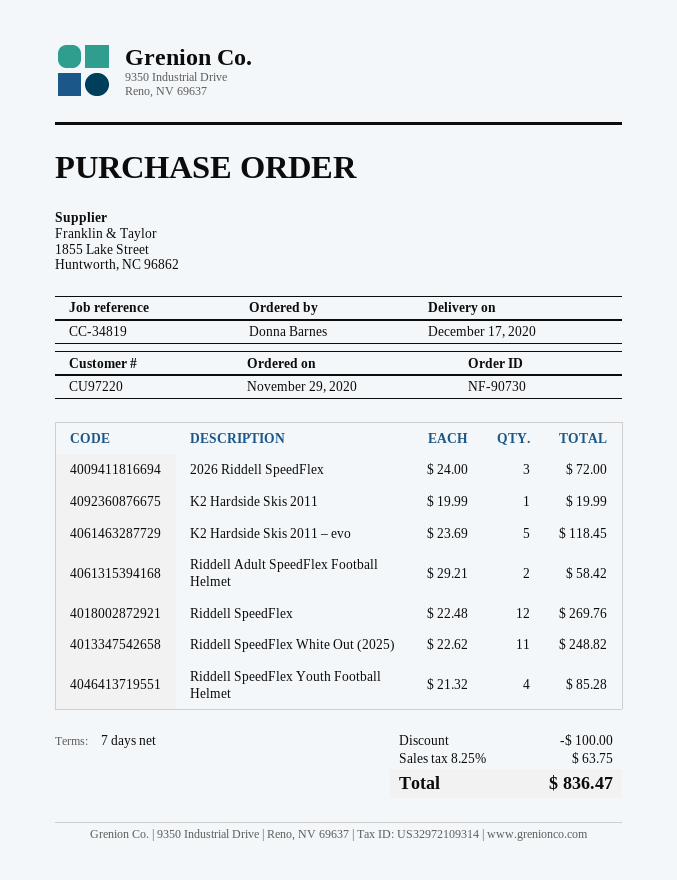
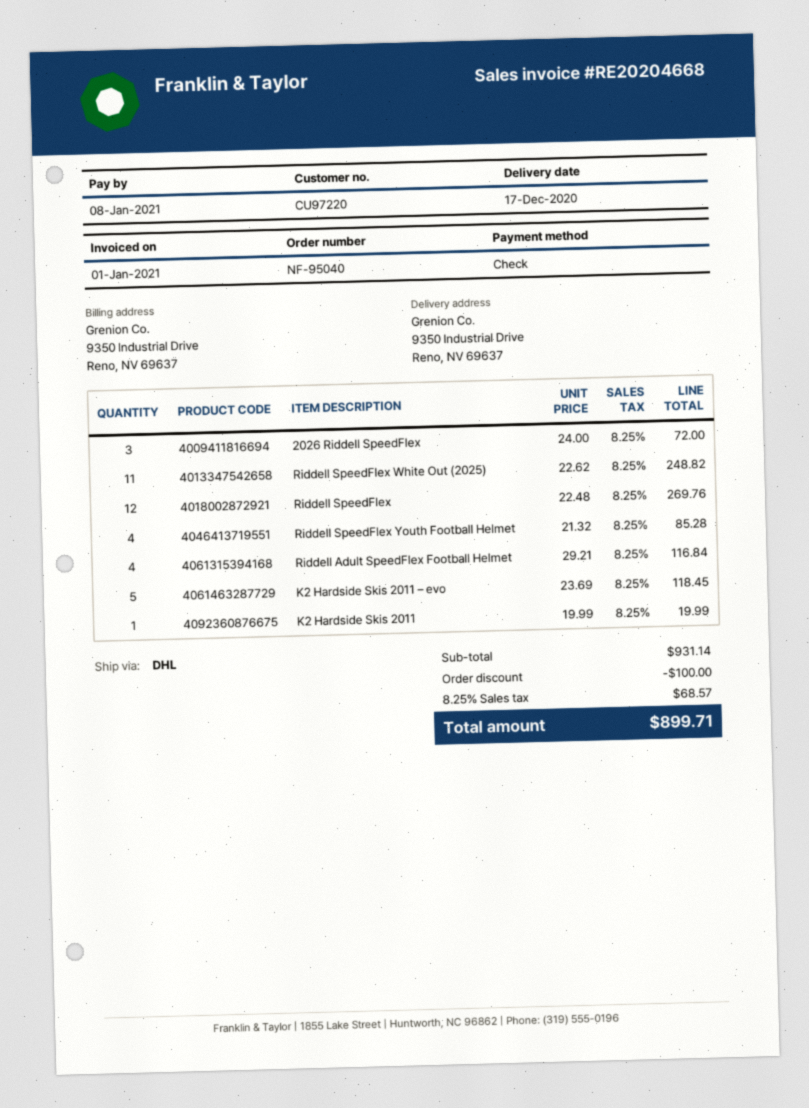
order number: NF-90730 -> NF-95040
Riddell Adult SpeedFlex Football Helmet: 2 x 29.21 = 58.42 -> 4 x 29.21 = 116.84
tax: 8.25% = 63.75 -> 8.25% = 68.57
total: 836.47 -> 899.71

